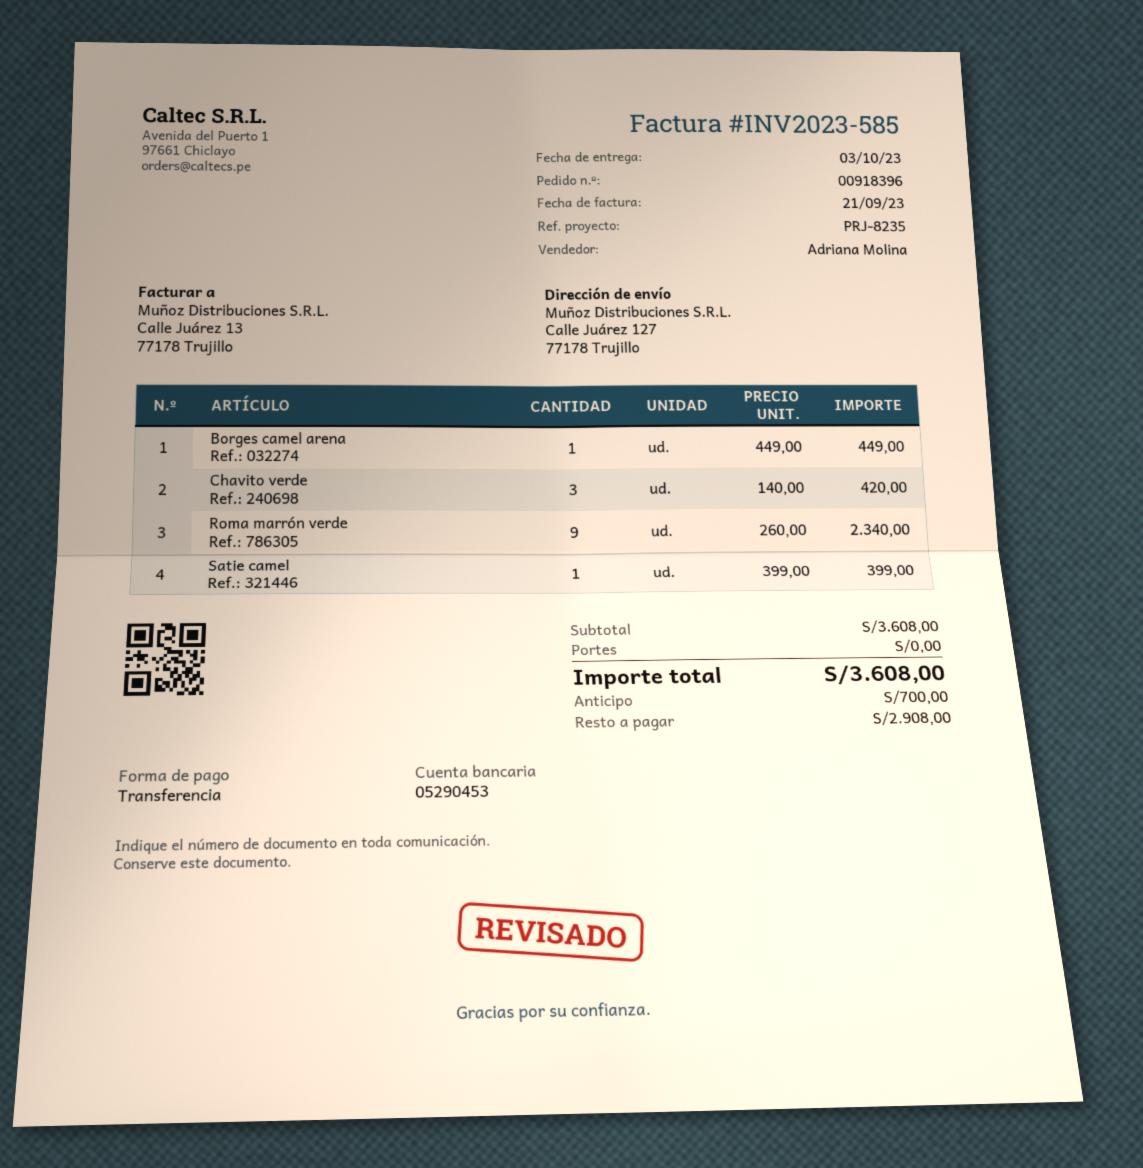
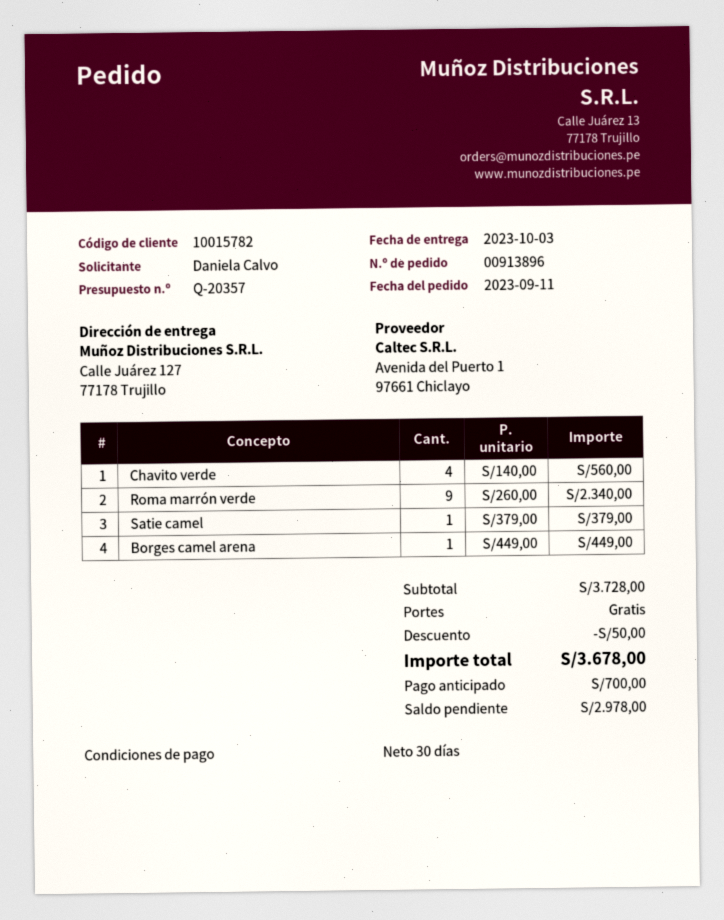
order number: 00918396 -> 00913896
Chavito verde: 3 x 140.00 = 420.00 -> 4 x 140.00 = 560.00
Satie camel: 1 x 399.00 = 399.00 -> 1 x 379.00 = 379.00
subtotal: 3608.00 -> 3728.00
discount: none -> 50.00
total: 3608.00 -> 3678.00
balance: 2908.00 -> 2978.00

